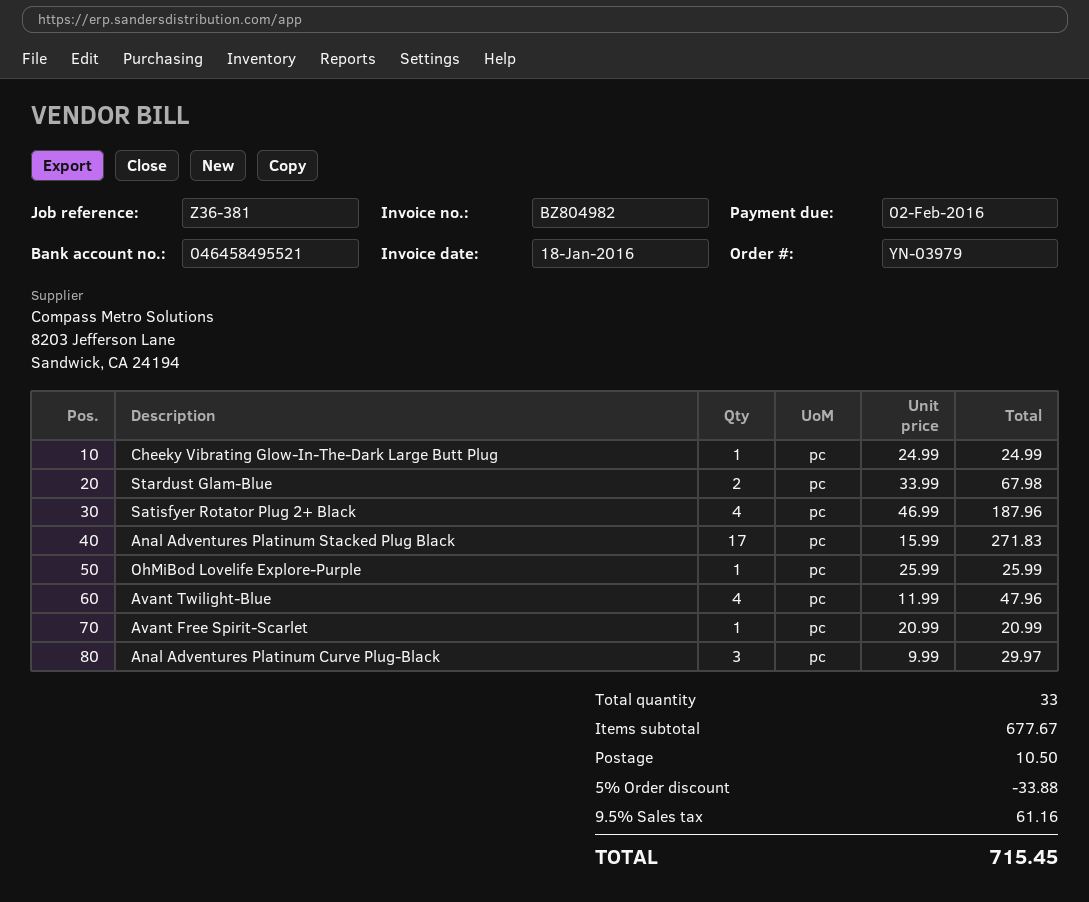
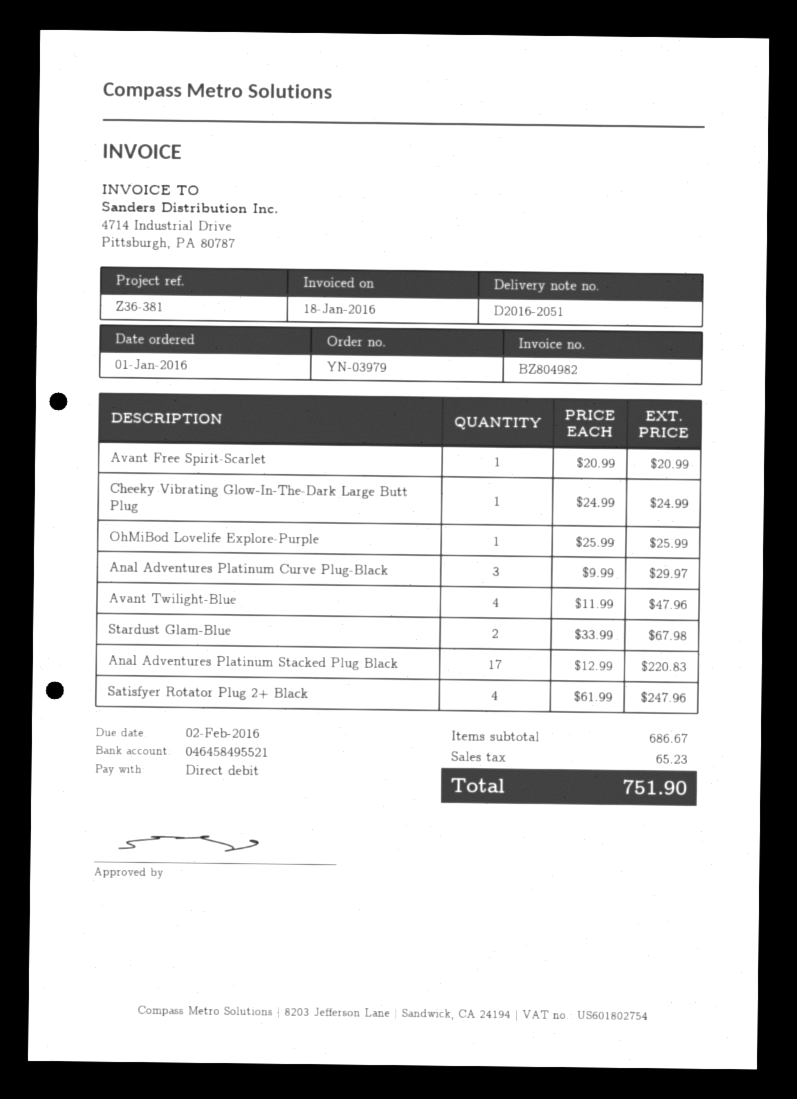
Satisfyer Rotator Plug 2+ Black: 4 x 46.99 = 187.96 -> 4 x 61.99 = 247.96
Anal Adventures Platinum Stacked Plug Black: 17 x 15.99 = 271.83 -> 17 x 12.99 = 220.83
subtotal: 677.67 -> 686.67
discount: 5% = 33.88 -> none
shipping: 10.50 -> none
tax: 61.16 -> 65.23
total: 715.45 -> 751.90

